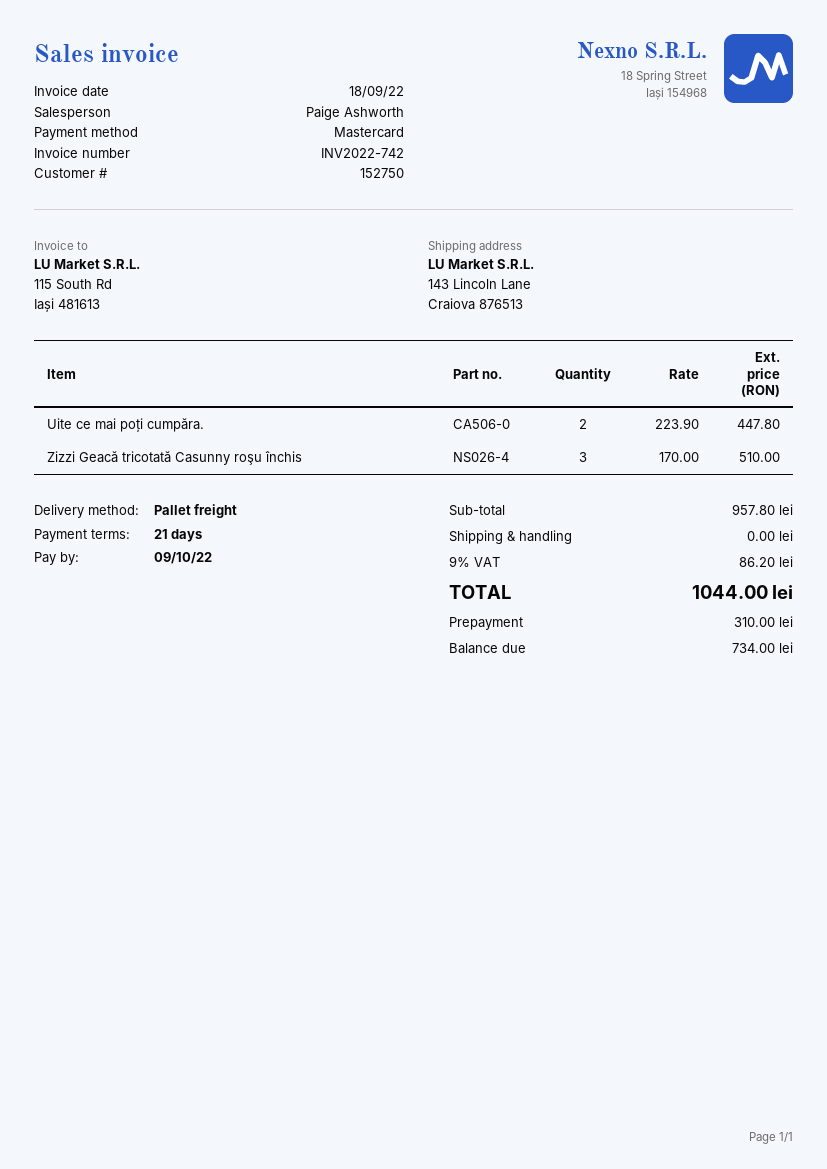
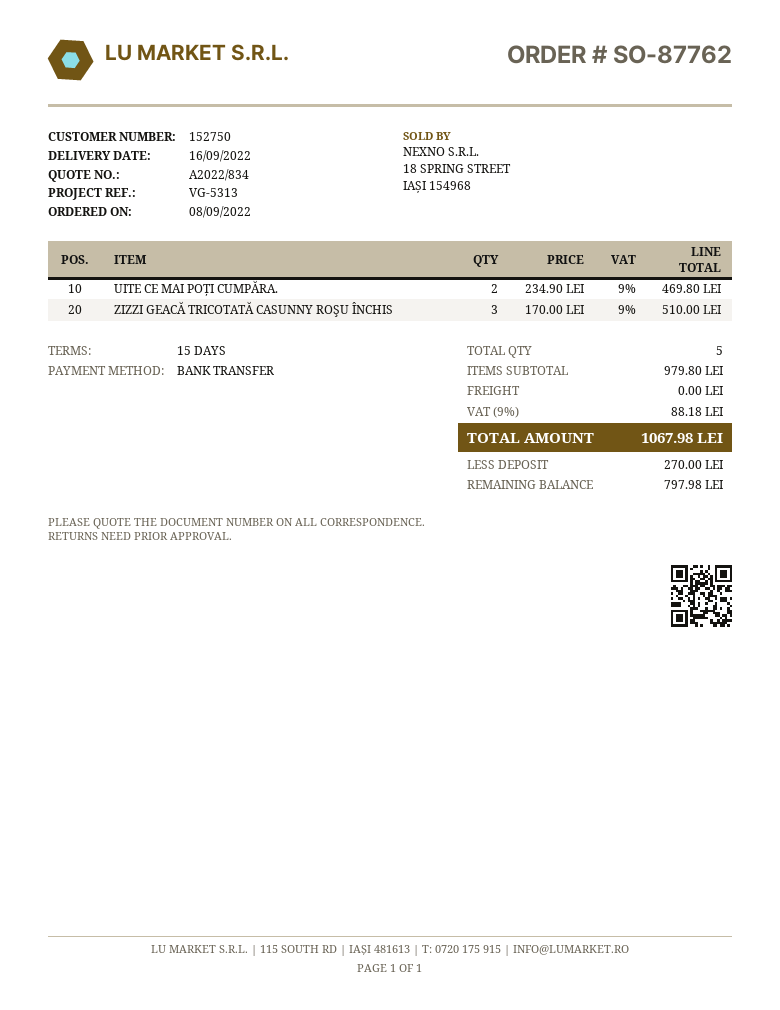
payment terms: 21 days -> 15 days
payment method: Mastercard -> bank transfer
Uite ce mai poți cumpăra.: 2 x 223.90 = 447.80 -> 2 x 234.90 = 469.80
subtotal: 957.80 -> 979.80
tax: 9% = 86.20 -> 9% = 88.18
total: 1044.00 -> 1067.98
deposit: 310.00 -> 270.00
balance: 734.00 -> 797.98

